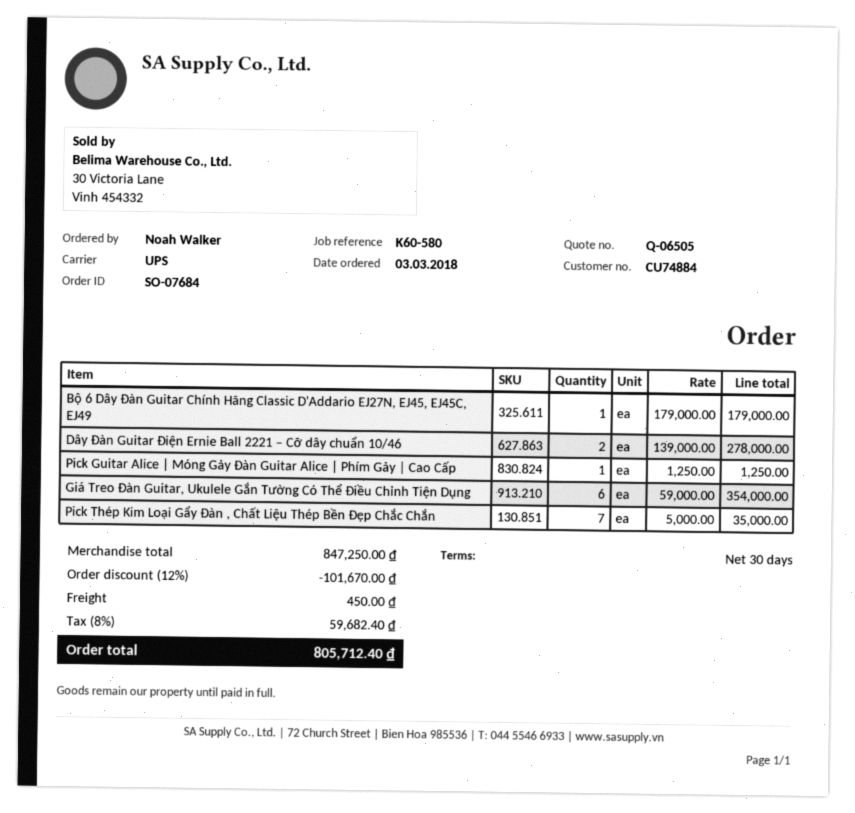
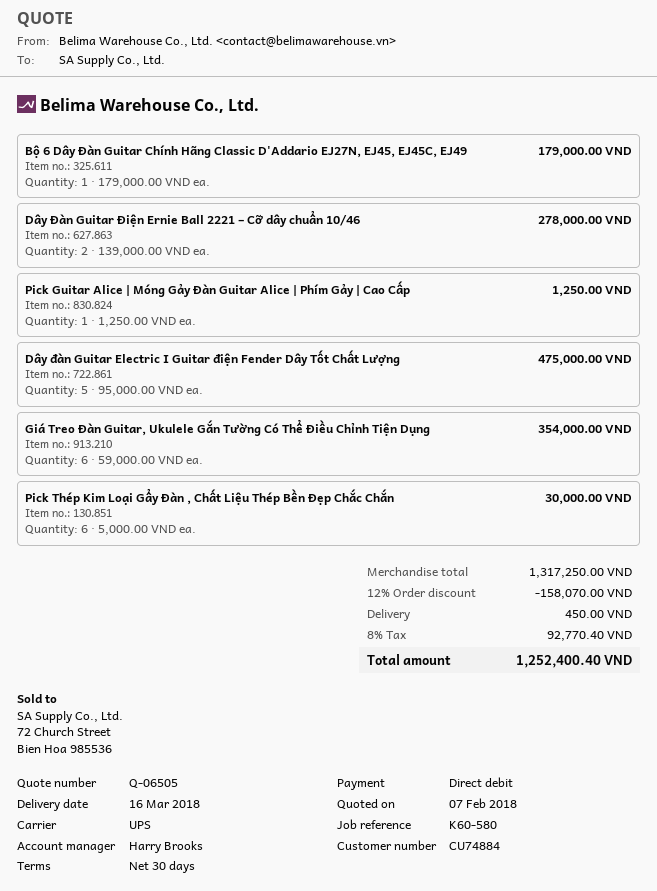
Pick Thép Kim Loại Gẩy Đàn , Chất Liệu Thép Bền Đẹp Chắc Chắn: 7 x 5000.00 = 35000.00 -> 6 x 5000.00 = 30000.00
Dây đàn Guitar Electric I Guitar điện Fender Dây Tốt Chất Lượng: none -> 5 x 95000.00 = 475000.00
subtotal: 847250.00 -> 1317250.00
discount: 12% = 101670.00 -> 12% = 158070.00
tax: 8% = 59682.40 -> 8% = 92770.40
total: 805712.40 -> 1252400.40

